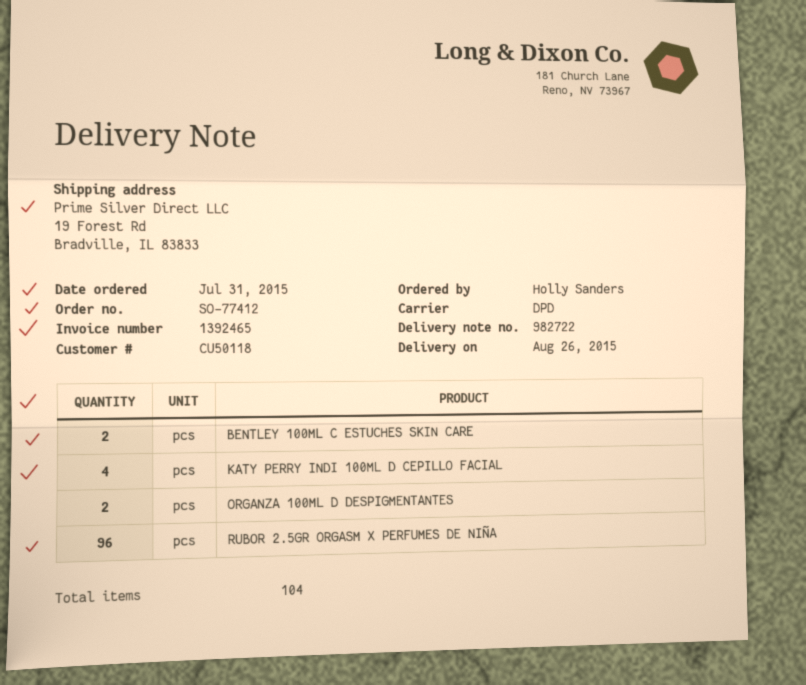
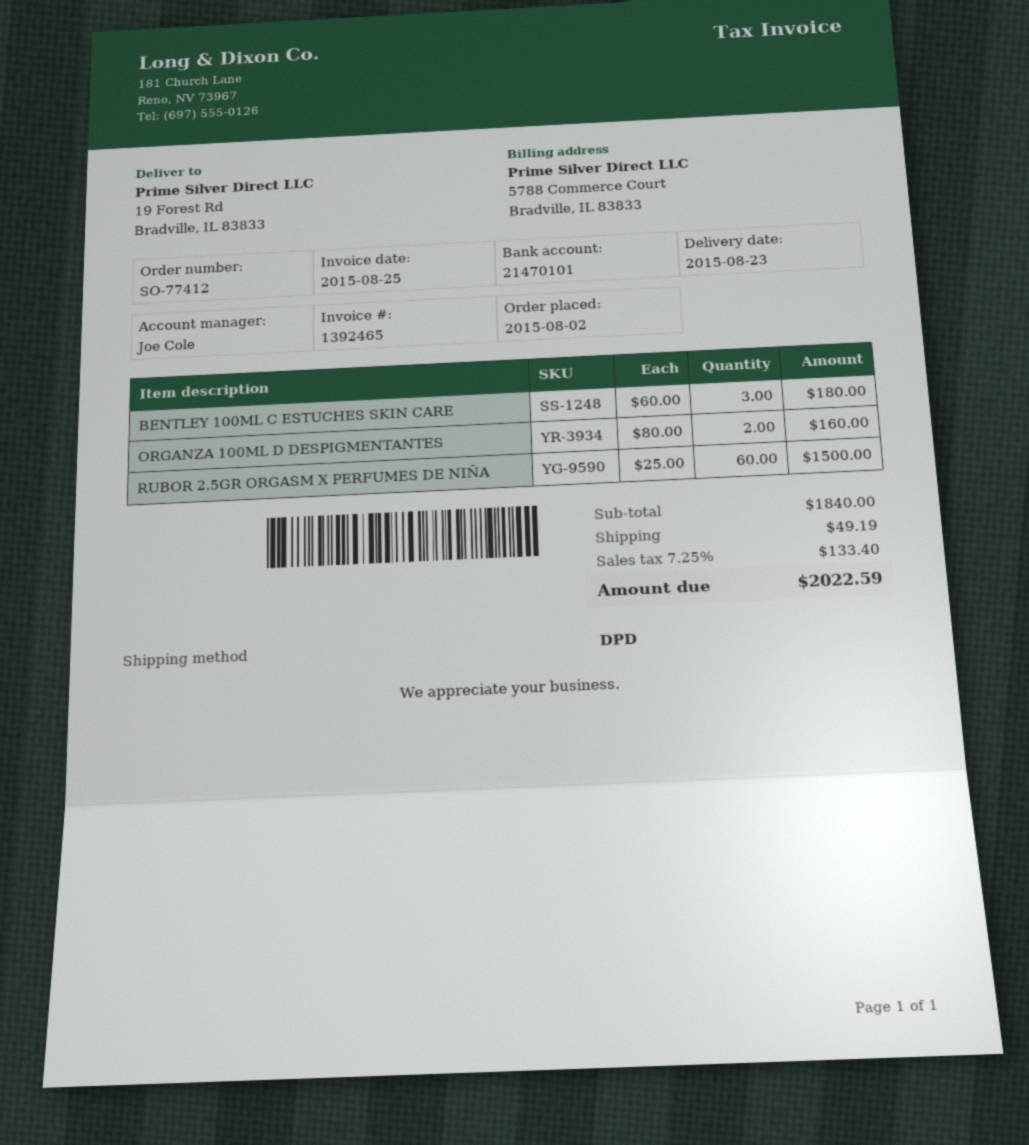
order date: 2015-07-31 -> 2015-08-02
delivery date: 2015-08-26 -> 2015-08-23
BENTLEY 100ML C ESTUCHES SKIN CARE: 2 -> 3
KATY PERRY INDI 100ML D CEPILLO FACIAL: 4 -> none
RUBOR 2.5GR ORGASM X PERFUMES DE NIÑA: 96 -> 60

